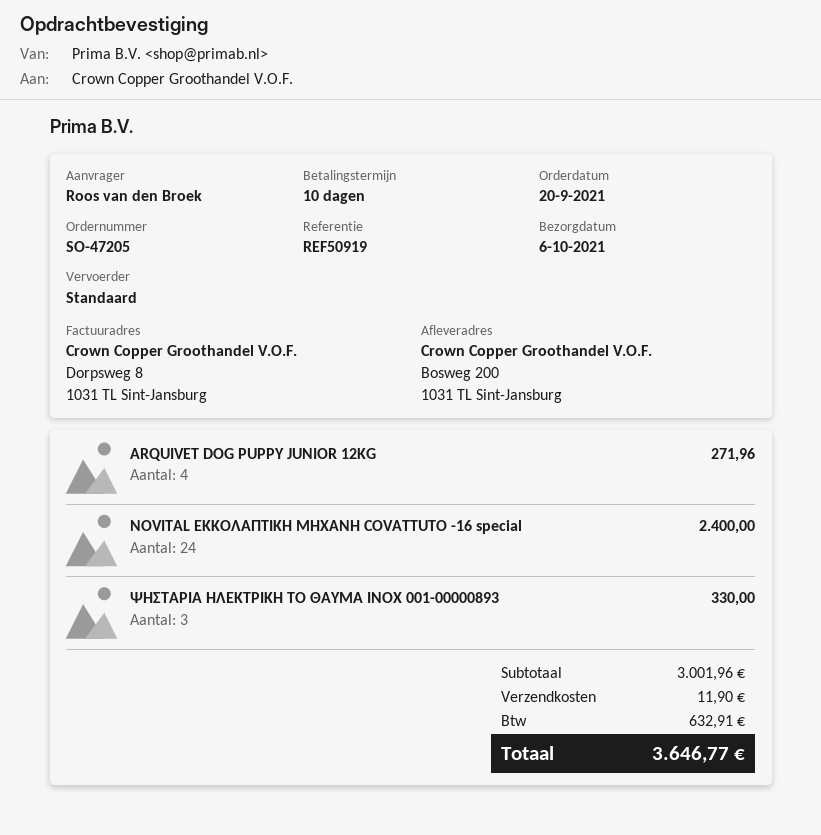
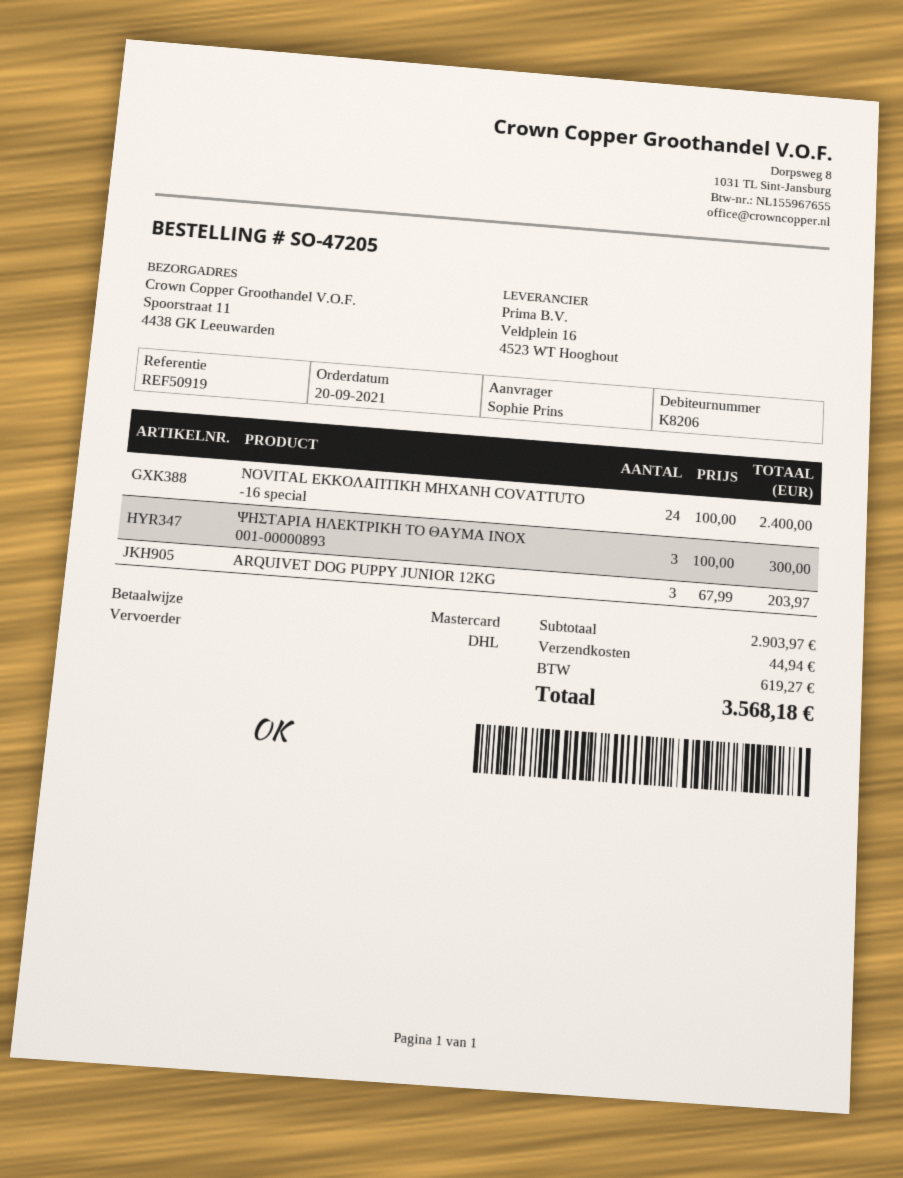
ordered by: Roos van den Broek -> Sophie Prins
shipping method: standard -> DHL
ship to: Bosweg 200, 1031 TL Sint-Jansburg -> Spoorstraat 11, 4438 GK Leeuwarden
ARQUIVET DOG PUPPY JUNIOR 12KG: 4 for 271.96 -> 3 for 203.97
ΨΗΣΤΑΡΙΑ ΗΛΕΚΤΡΙΚΗ ΤΟ ΘΑΥΜΑ ΙΝΟΧ 001-00000893: 3 for 330.00 -> 3 for 300.00
subtotal: 3001.96 -> 2903.97
shipping: 11.90 -> 44.94
tax: 632.91 -> 619.27
total: 3646.77 -> 3568.18

